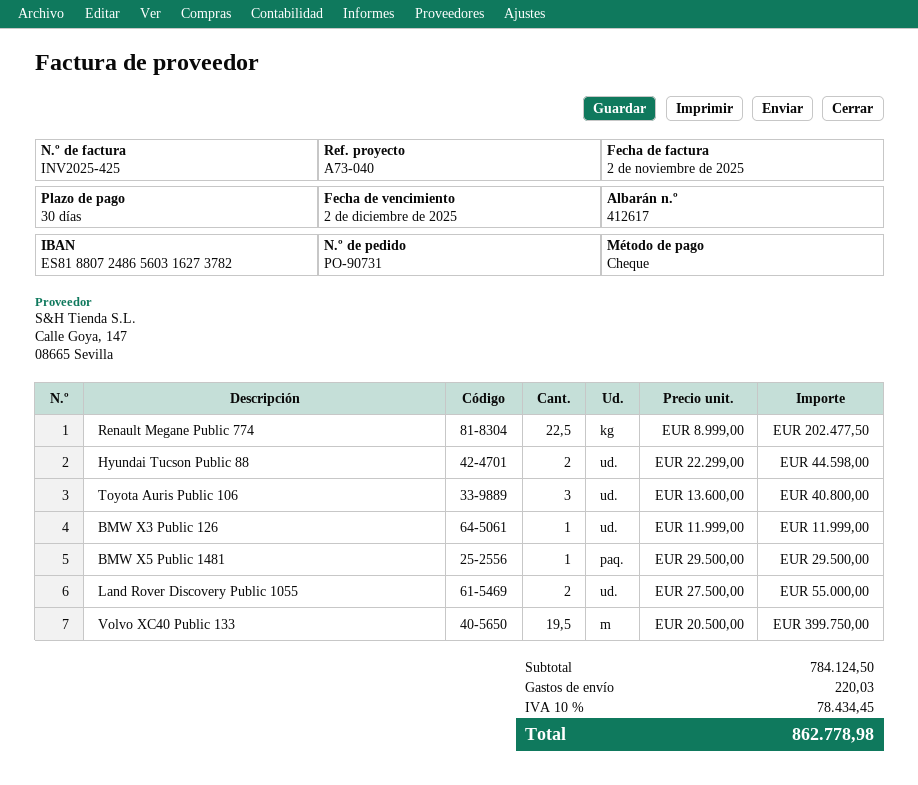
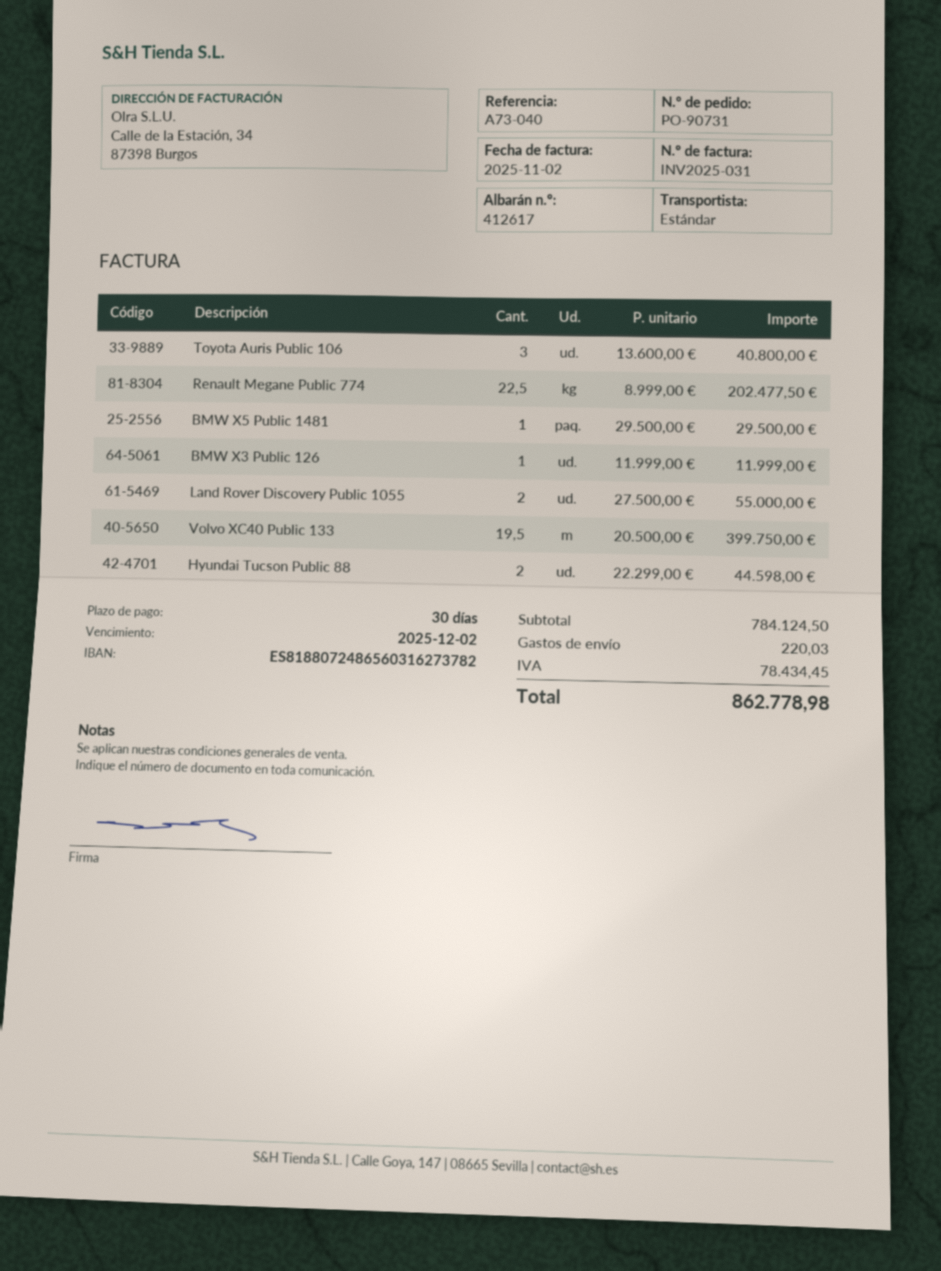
invoice number: INV2025-425 -> INV2025-031

